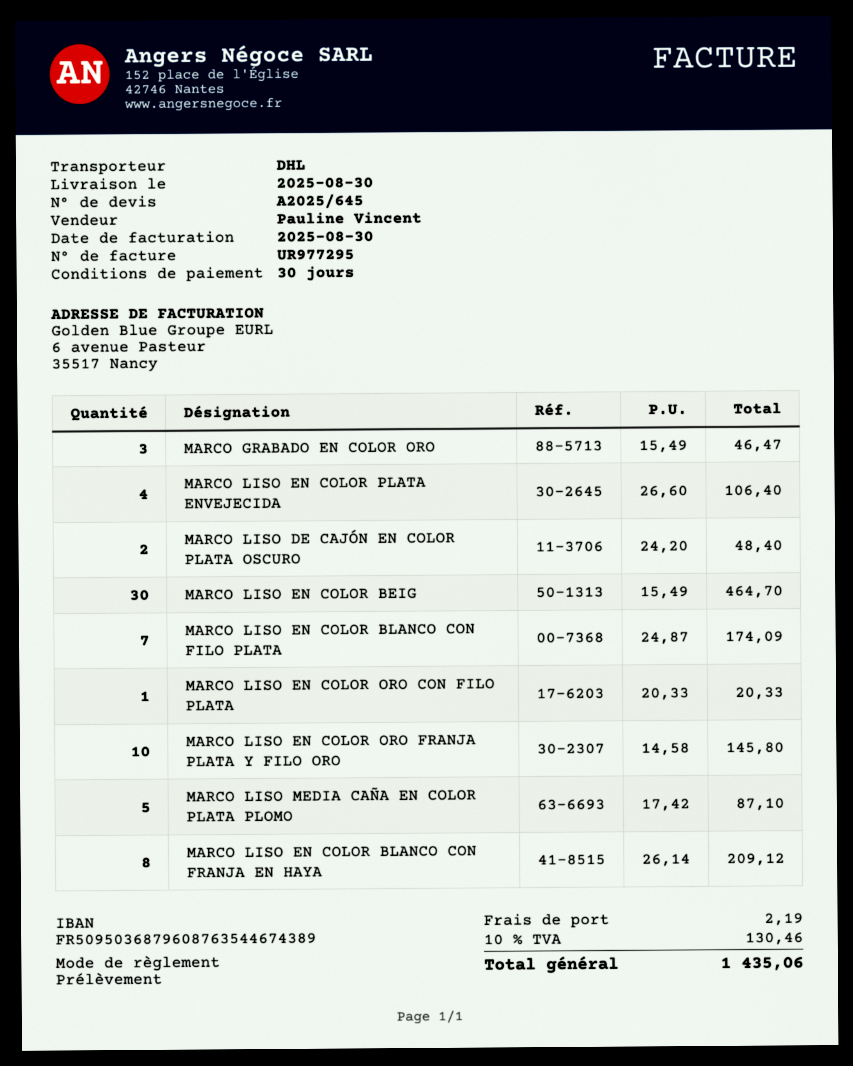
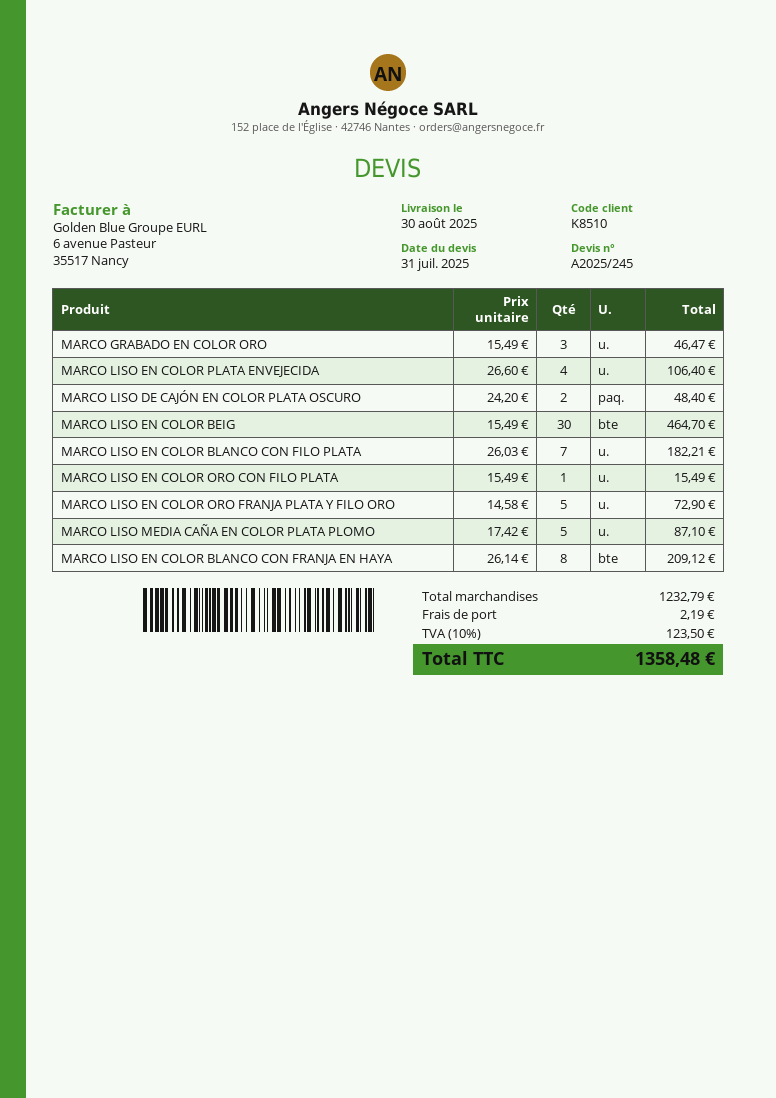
quote number: A2025/645 -> A2025/245
MARCO LISO EN COLOR BLANCO CON FILO PLATA: 7 x 24.87 = 174.09 -> 7 x 26.03 = 182.21
MARCO LISO EN COLOR ORO CON FILO PLATA: 1 x 20.33 = 20.33 -> 1 x 15.49 = 15.49
MARCO LISO EN COLOR ORO FRANJA PLATA Y FILO ORO: 10 x 14.58 = 145.80 -> 5 x 14.58 = 72.90
tax: 10% = 130.46 -> 10% = 123.50
total: 1435.06 -> 1358.48

